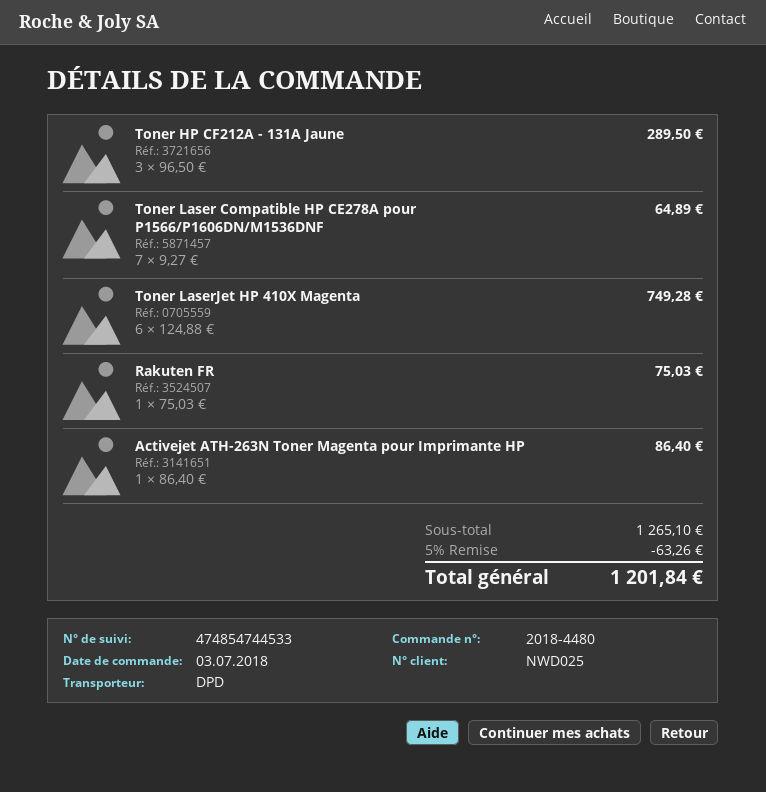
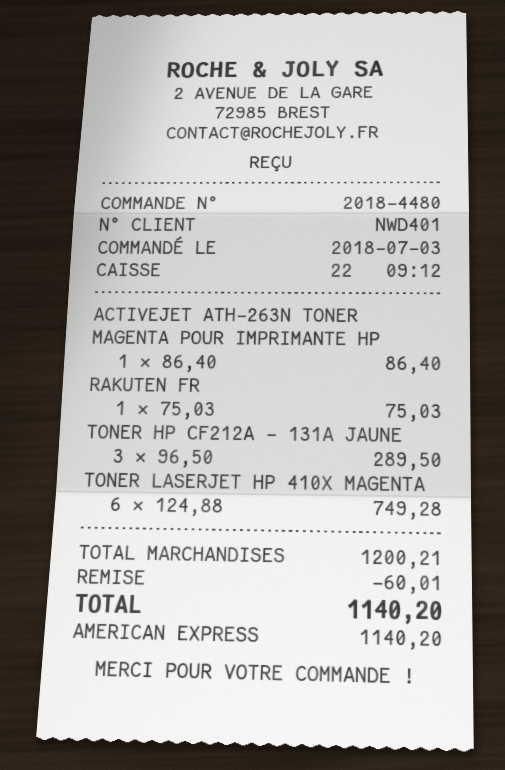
customer number: NWD025 -> NWD401
Toner Laser Compatible HP CE278A pour P1566/P1606DN/M1536DNF: 7 x 9.27 = 64.89 -> none
subtotal: 1265.10 -> 1200.21
discount: 63.26 -> 60.01
total: 1201.84 -> 1140.20

